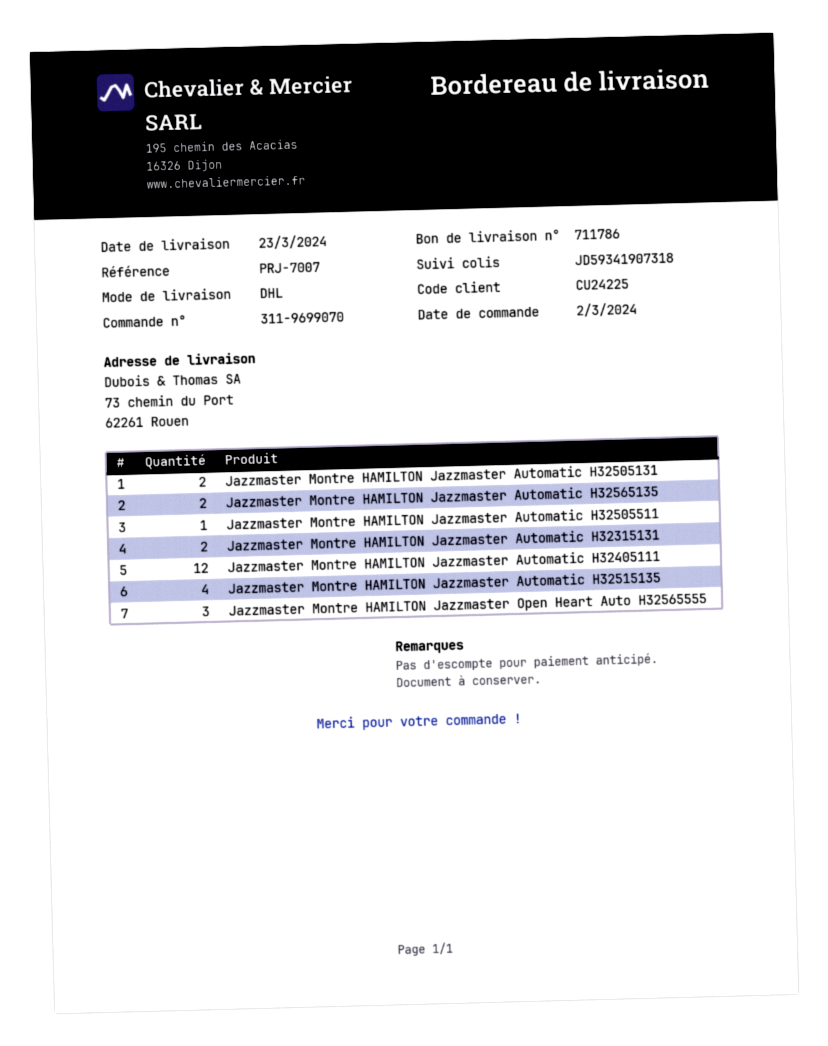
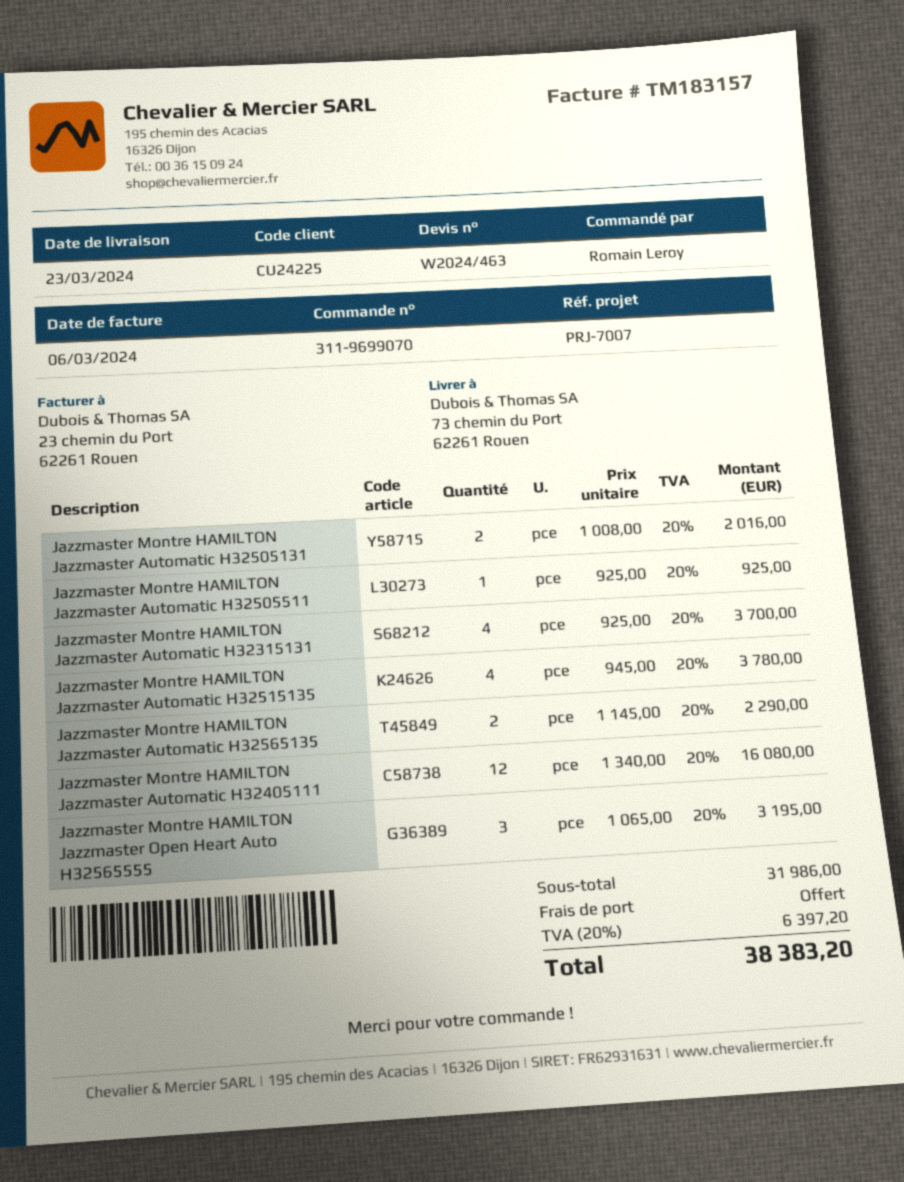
Jazzmaster Montre HAMILTON Jazzmaster Automatic H32315131: 2 -> 4

